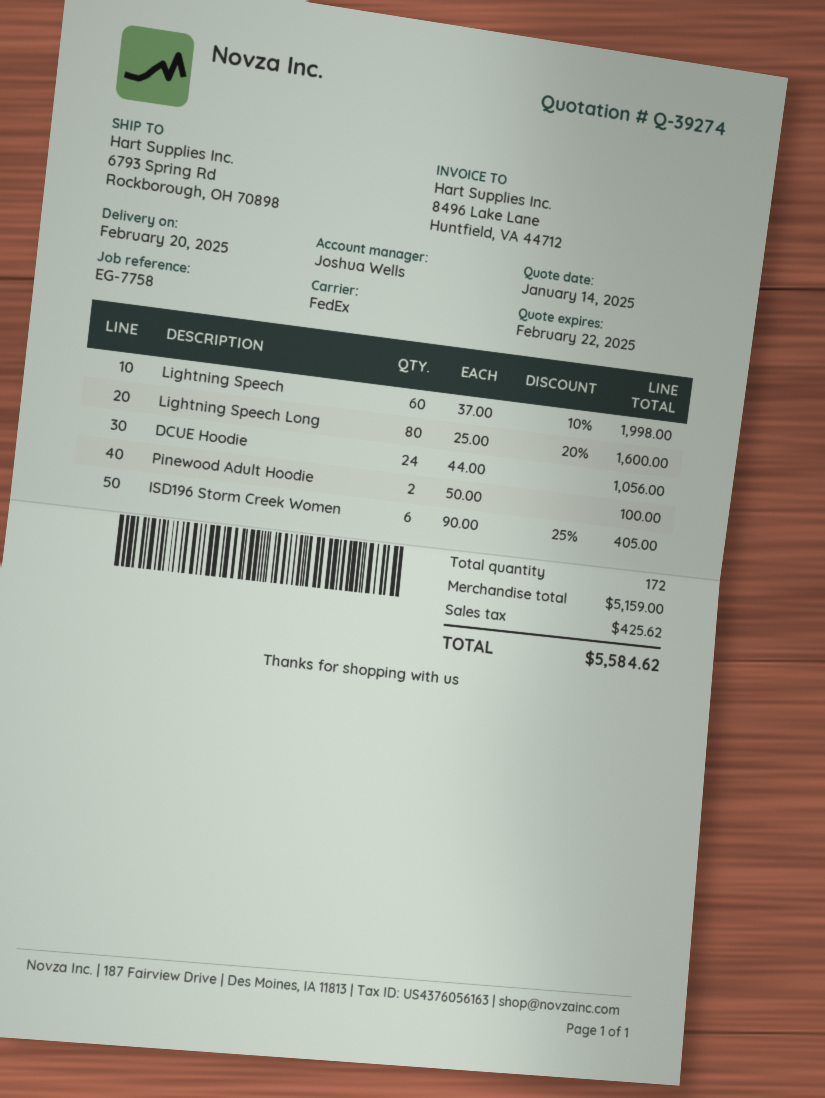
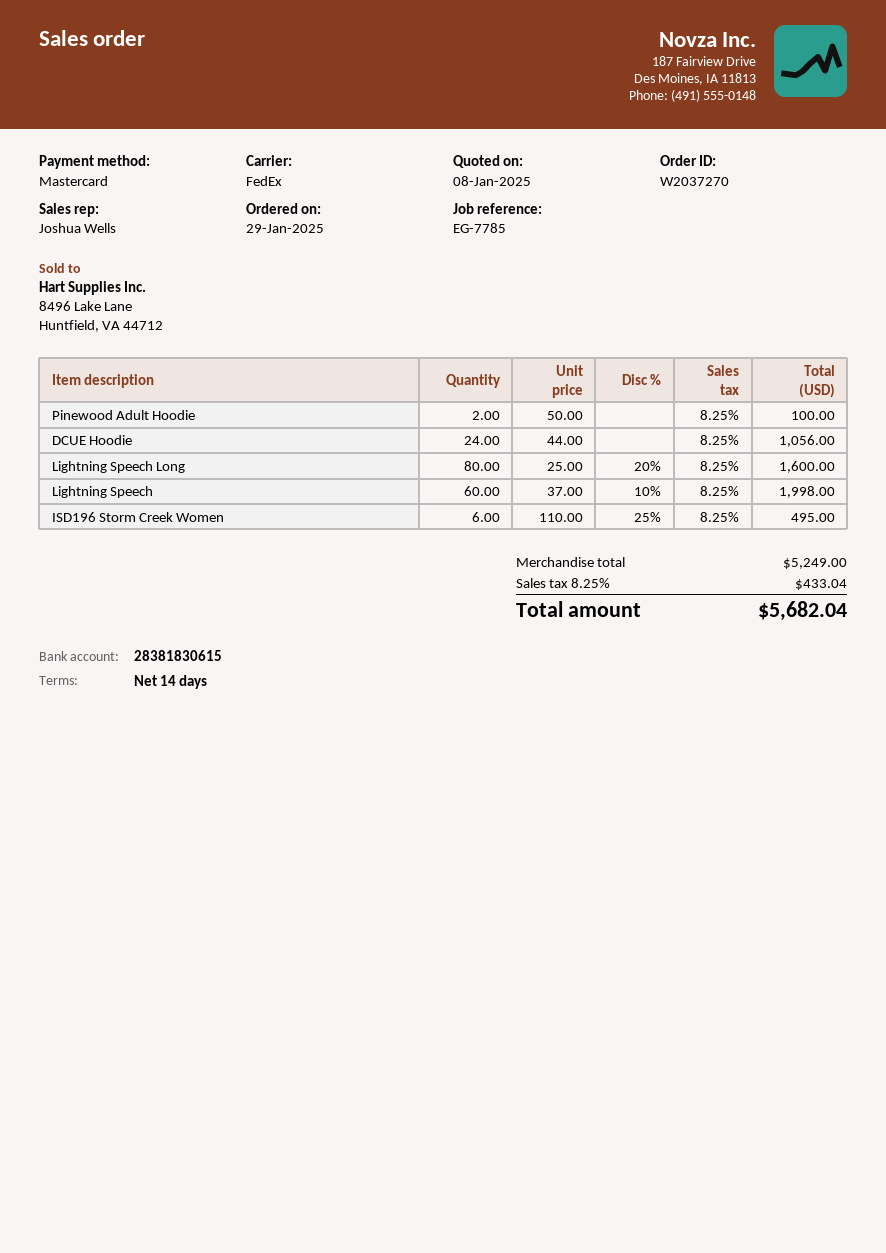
quote date: 2025-01-14 -> 2025-01-08
reference: EG-7758 -> EG-7785
ISD196 Storm Creek Women: 6 x 90.00 - 25% = 405.00 -> 6 x 110.00 - 25% = 495.00
subtotal: 5159.00 -> 5249.00
tax: 425.62 -> 433.04
total: 5584.62 -> 5682.04

